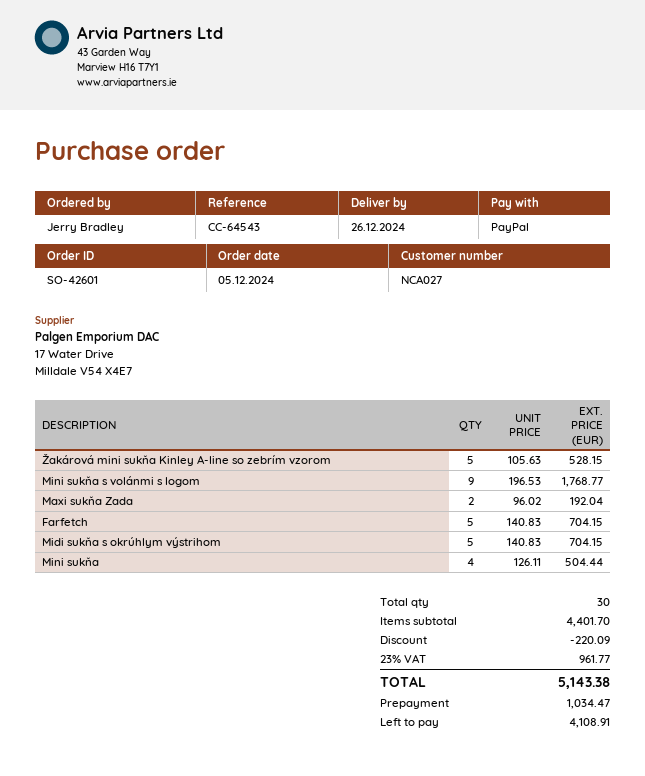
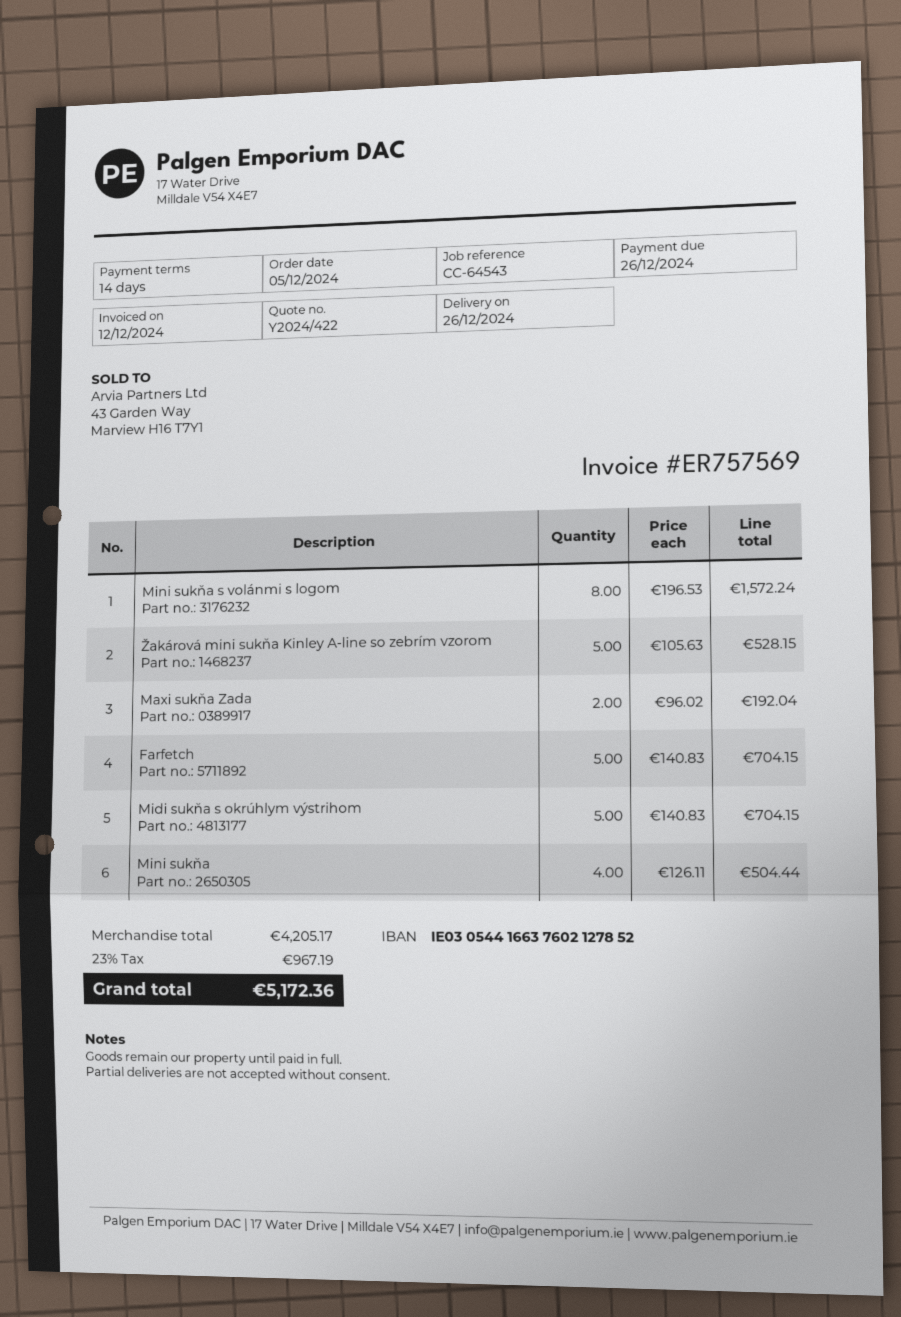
Mini sukňa s volánmi s logom: 9 x 196.53 = 1768.77 -> 8 x 196.53 = 1572.24
subtotal: 4401.70 -> 4205.17
discount: 220.09 -> none
tax: 23% = 961.77 -> 23% = 967.19
total: 5143.38 -> 5172.36

